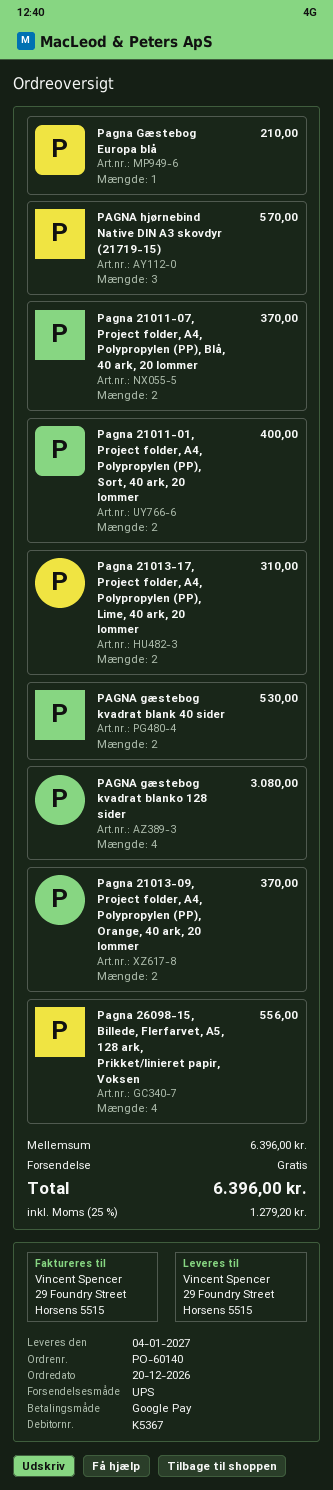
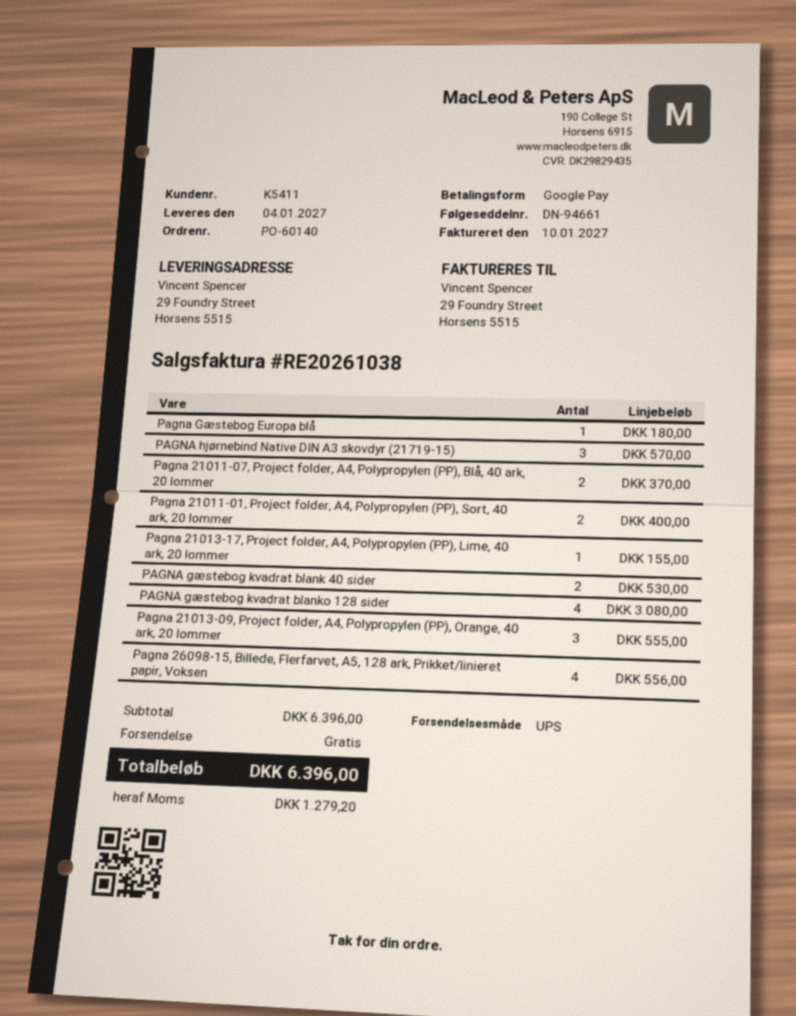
customer number: K5367 -> K5411
Pagna Gæstebog Europa blå: 1 for 210.00 -> 1 for 180.00
Pagna 21013-17, Project folder, A4, Polypropylen (PP), Lime, 40 ark, 20 lommer: 2 for 310.00 -> 1 for 155.00
Pagna 21013-09, Project folder, A4, Polypropylen (PP), Orange, 40 ark, 20 lommer: 2 for 370.00 -> 3 for 555.00

